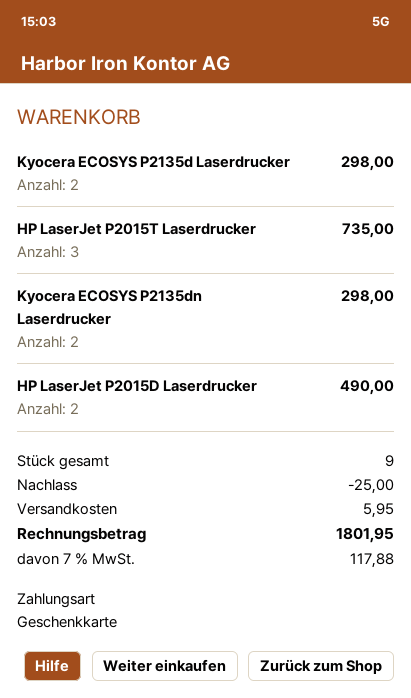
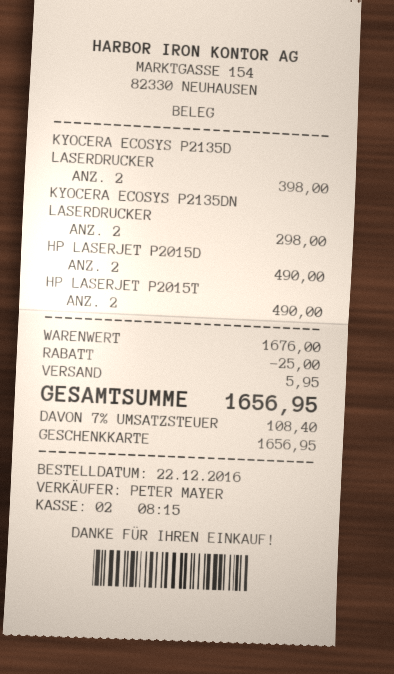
Kyocera ECOSYS P2135d Laserdrucker: 2 for 298.00 -> 2 for 398.00
HP LaserJet P2015T Laserdrucker: 3 for 735.00 -> 2 for 490.00
tax: 7% = 117.88 -> 7% = 108.40
total: 1801.95 -> 1656.95

